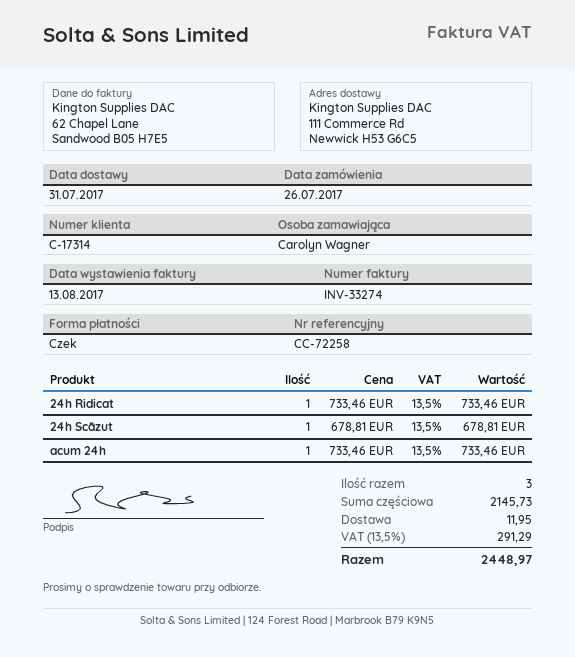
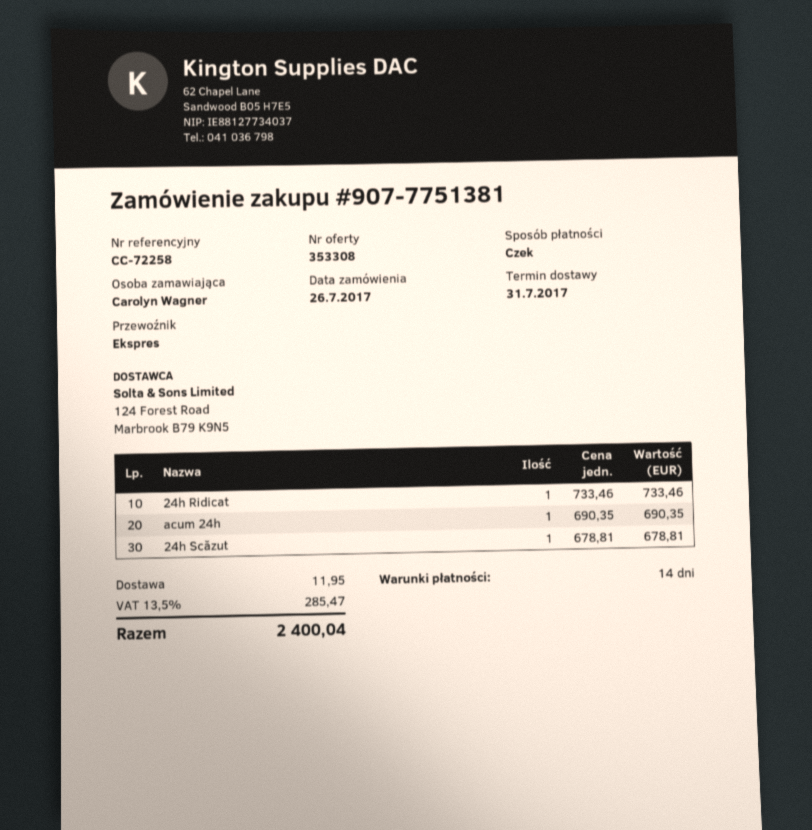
acum 24h: 1 x 733.46 = 733.46 -> 1 x 690.35 = 690.35
tax: 13.5% = 291.29 -> 13.5% = 285.47
total: 2448.97 -> 2400.04

